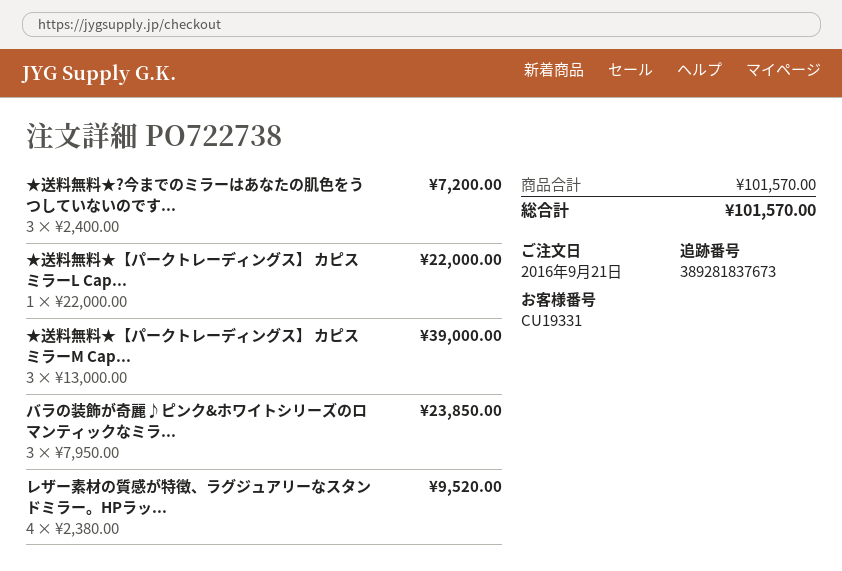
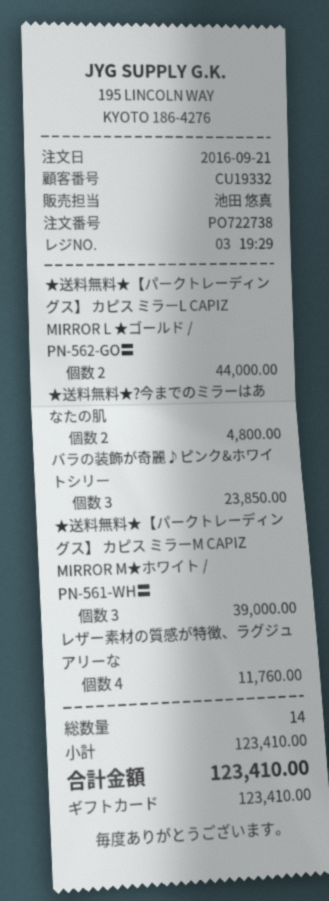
customer number: CU19331 -> CU19332
★送料無料★?今までのミラーはあなたの肌色をうつしていないのです...: 3 for 7200.00 -> 2 for 4800.00
★送料無料★【パークトレーディングス】 カピス ミラーL Cap...: 1 for 22000.00 -> 2 for 44000.00
レザー素材の質感が特徴、ラグジュアリーなスタンドミラー。HPラッ...: 4 for 9520.00 -> 4 for 11760.00
subtotal: 101570.00 -> 123410.00
total: 101570.00 -> 123410.00

